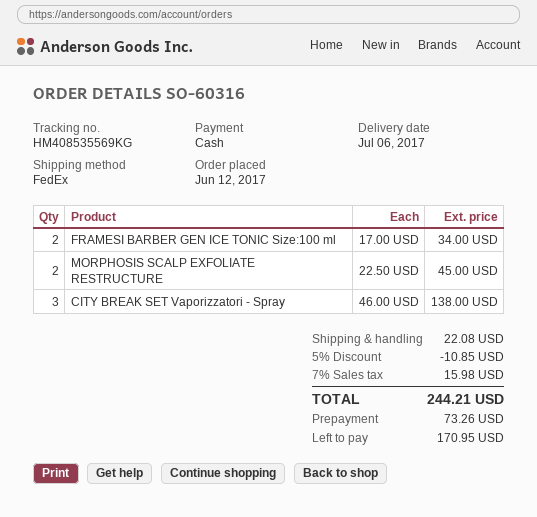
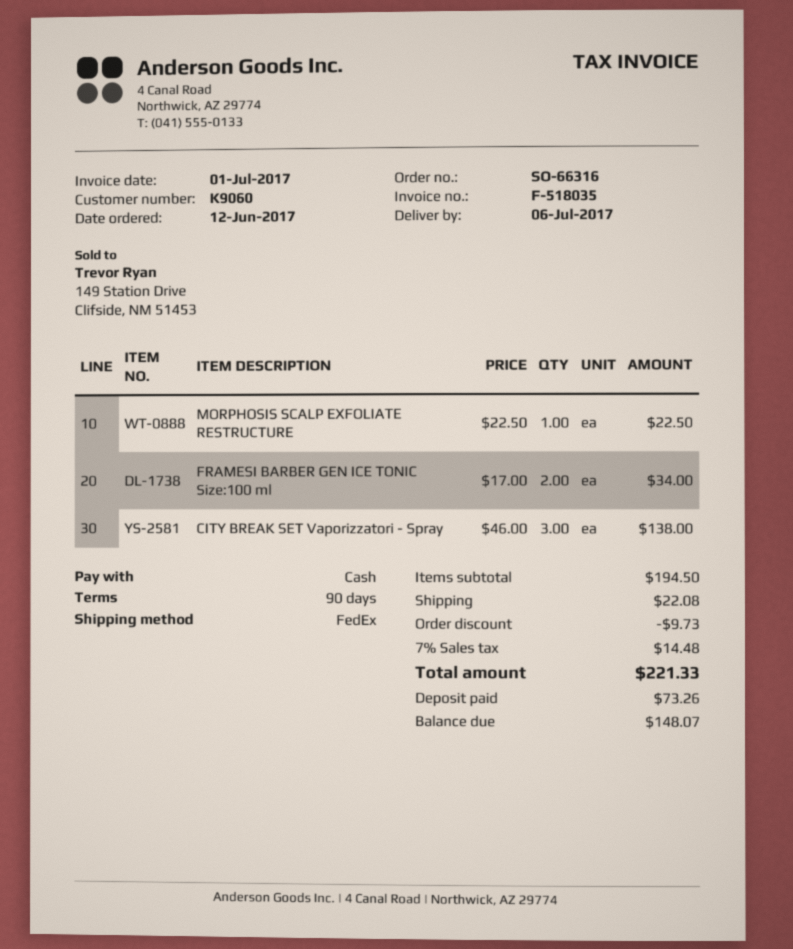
order number: SO-60316 -> SO-66316
MORPHOSIS SCALP EXFOLIATE RESTRUCTURE: 2 x 22.50 = 45.00 -> 1 x 22.50 = 22.50
discount: 10.85 -> 9.73
tax: 7% = 15.98 -> 7% = 14.48
total: 244.21 -> 221.33
balance: 170.95 -> 148.07

